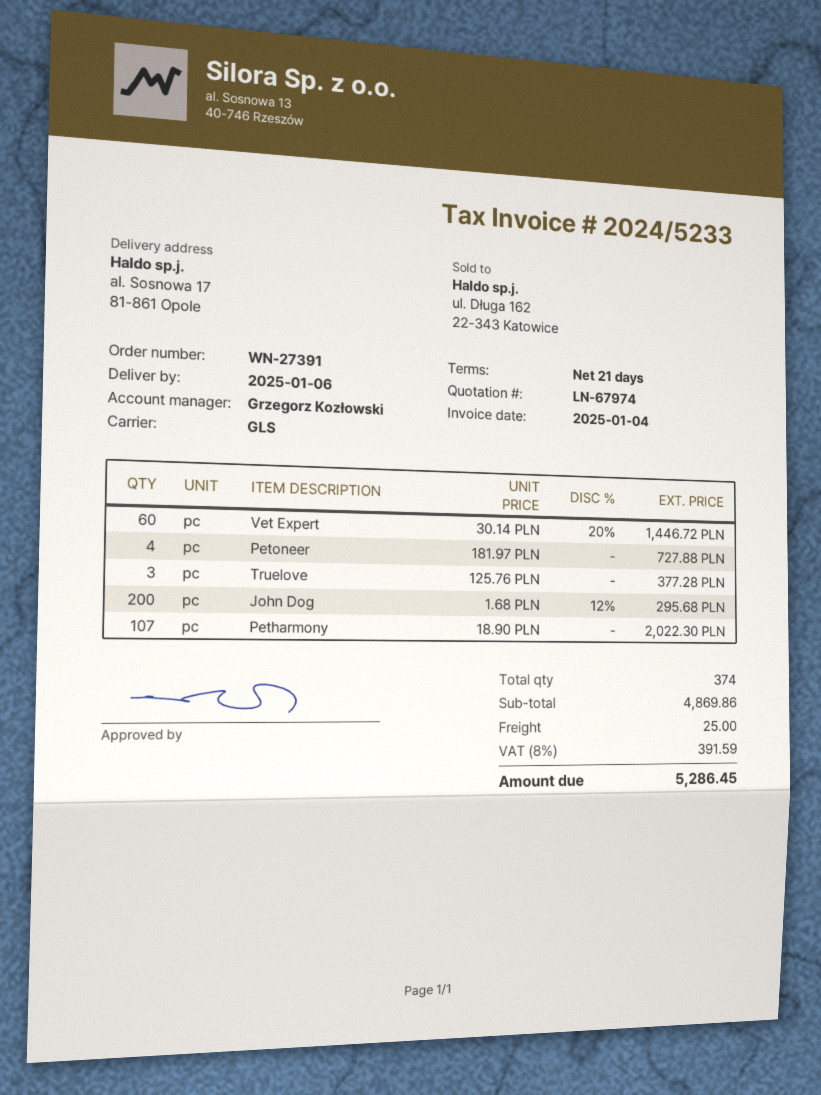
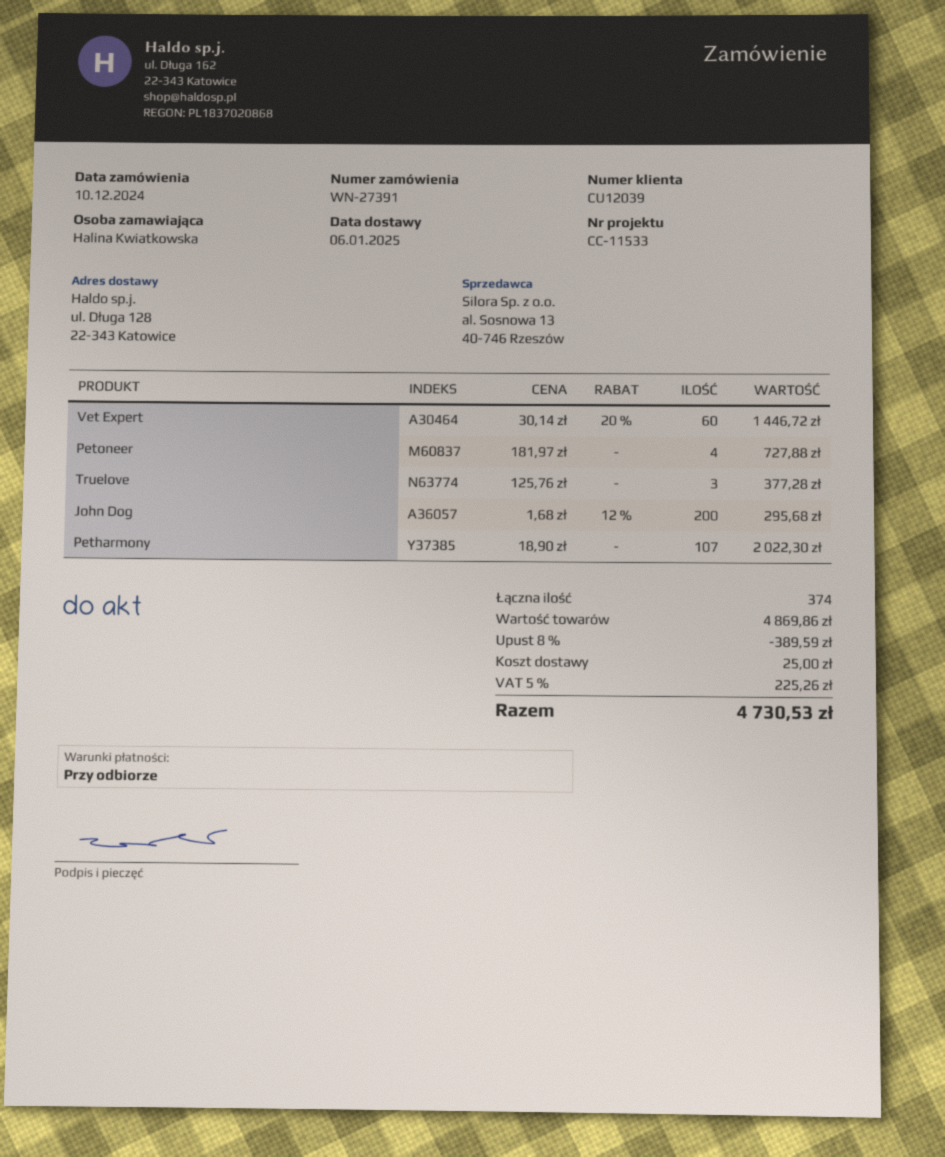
payment terms: 21 days -> on receipt
ship to: al. Sosnowa 17, 81-861 Opole -> ul. Długa 128, 22-343 Katowice
discount: none -> 8% = 389.59
tax: 8% = 391.59 -> 5% = 225.26
total: 5286.45 -> 4730.53

